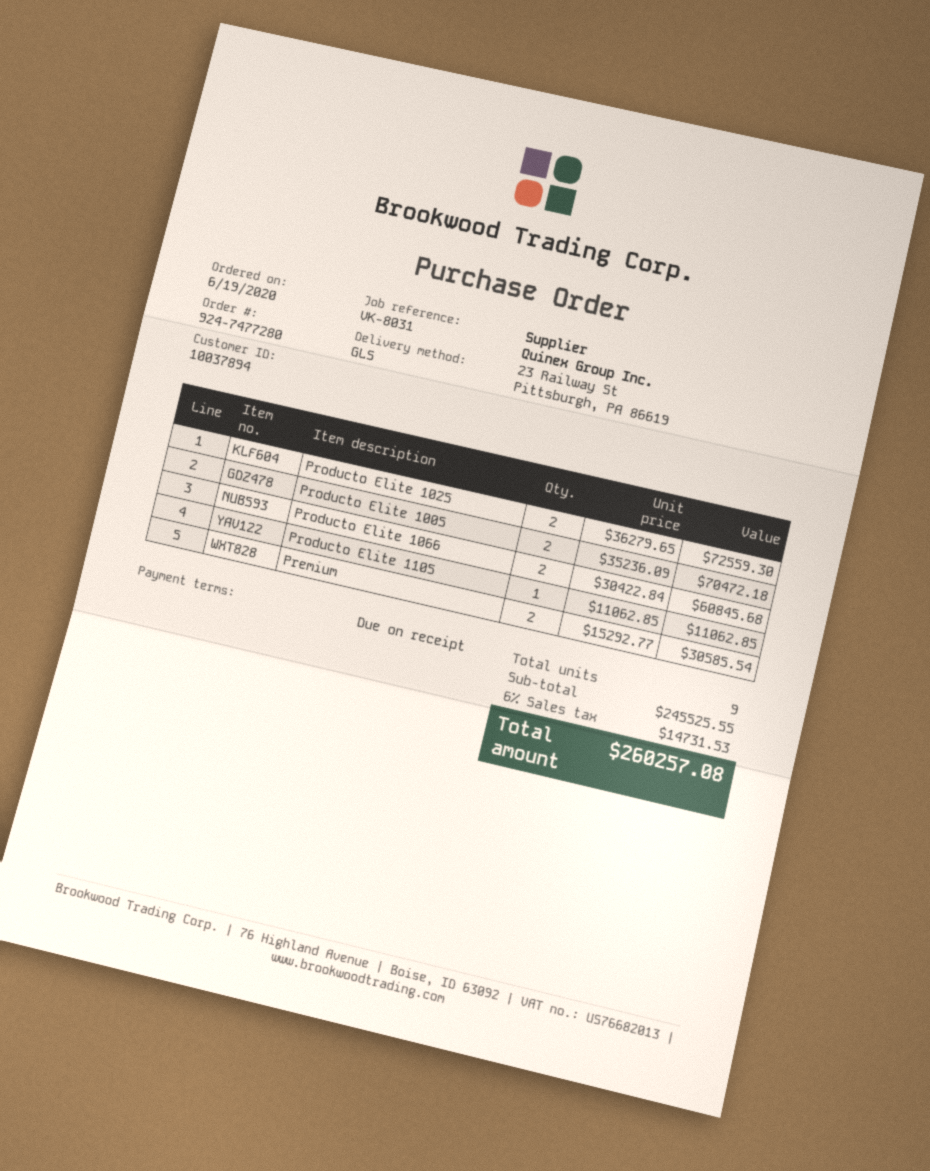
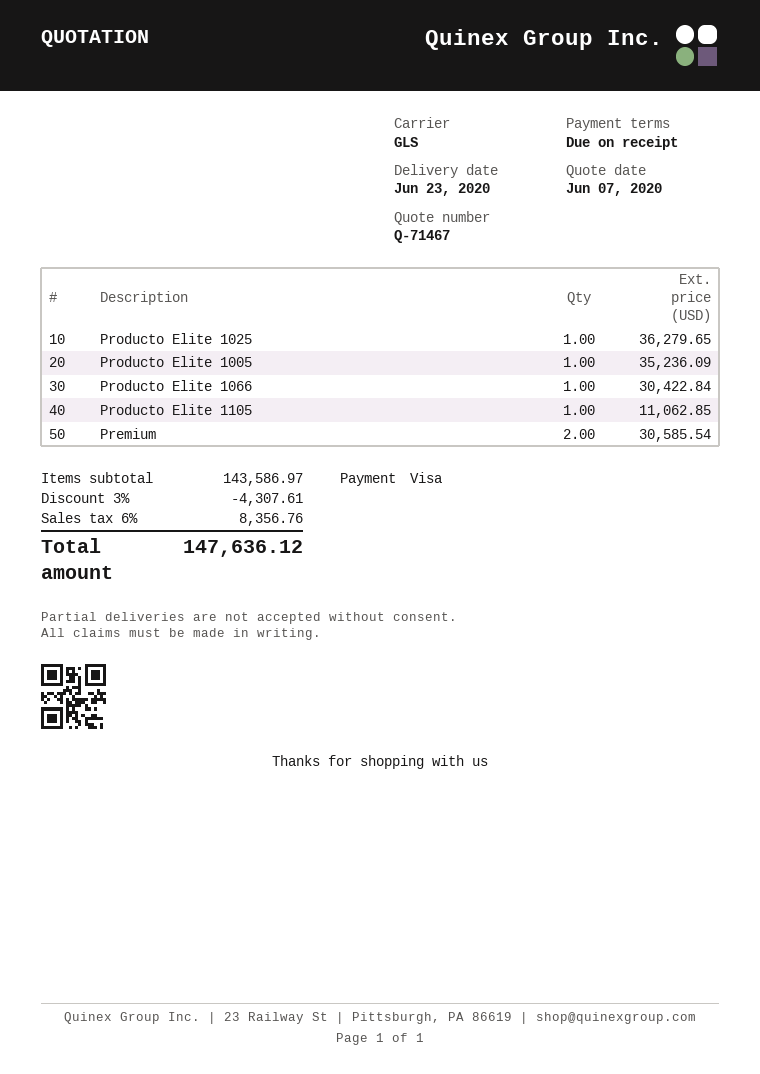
Producto Elite 1025: 2 for 72559.30 -> 1 for 36279.65
Producto Elite 1005: 2 for 70472.18 -> 1 for 35236.09
Producto Elite 1066: 2 for 60845.68 -> 1 for 30422.84
subtotal: 245525.55 -> 143586.97
discount: none -> 3% = 4307.61
tax: 6% = 14731.53 -> 6% = 8356.76
total: 260257.08 -> 147636.12

